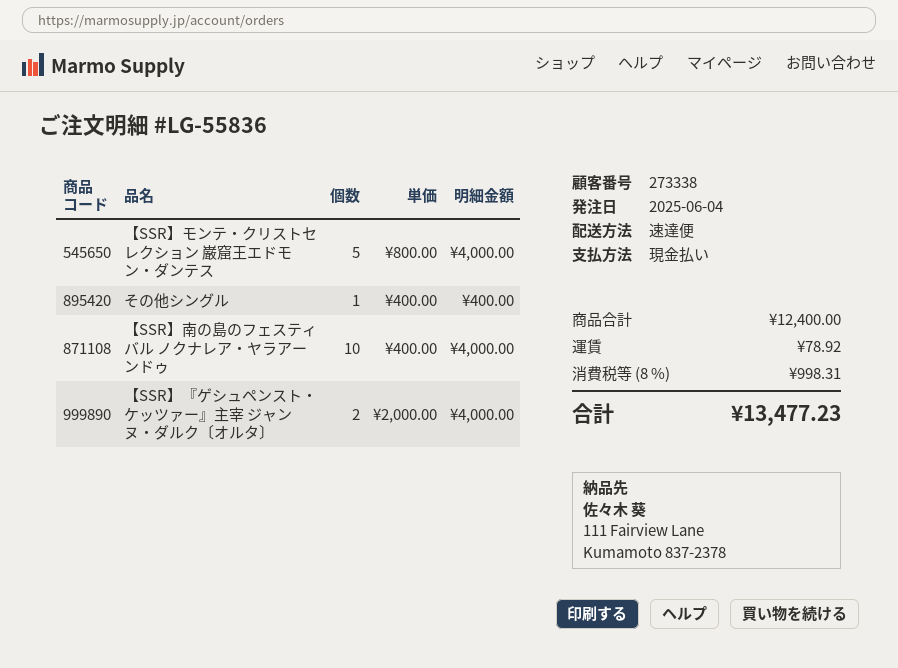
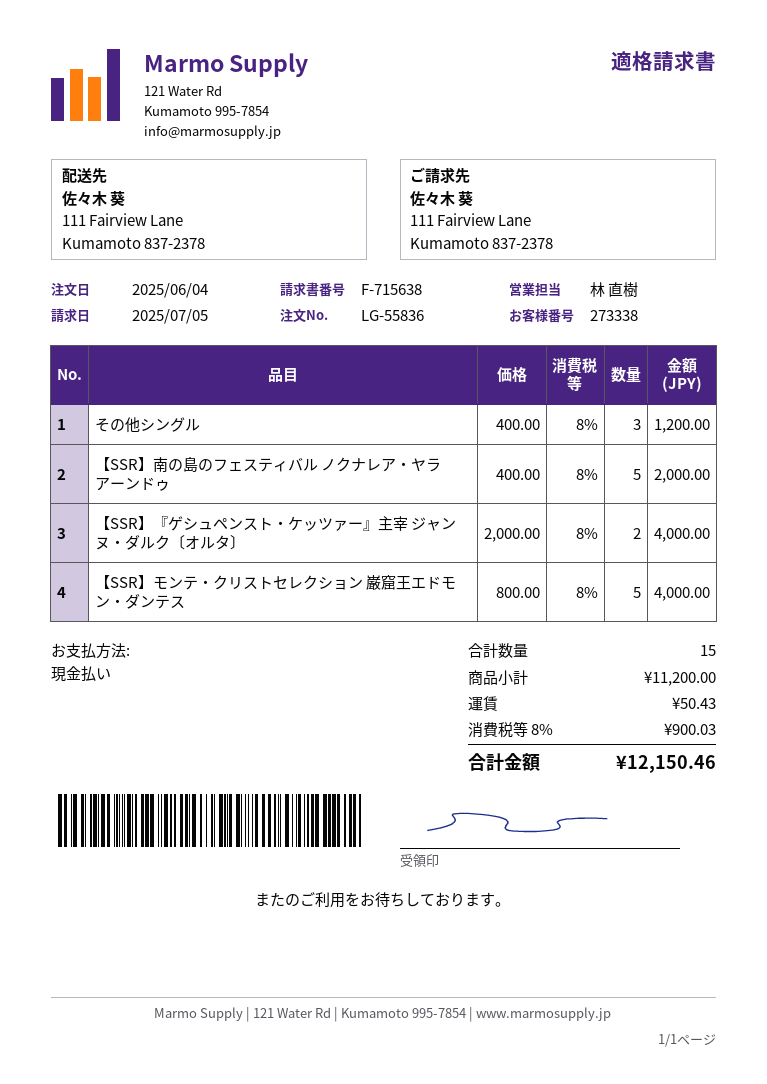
その他シングル: 1 x 400.00 = 400.00 -> 3 x 400.00 = 1200.00
【SSR】南の島のフェスティバル ノクナレア・ヤラアーンドゥ: 10 x 400.00 = 4000.00 -> 5 x 400.00 = 2000.00
subtotal: 12400.00 -> 11200.00
shipping: 78.92 -> 50.43
tax: 8% = 998.31 -> 8% = 900.03
total: 13477.23 -> 12150.46

